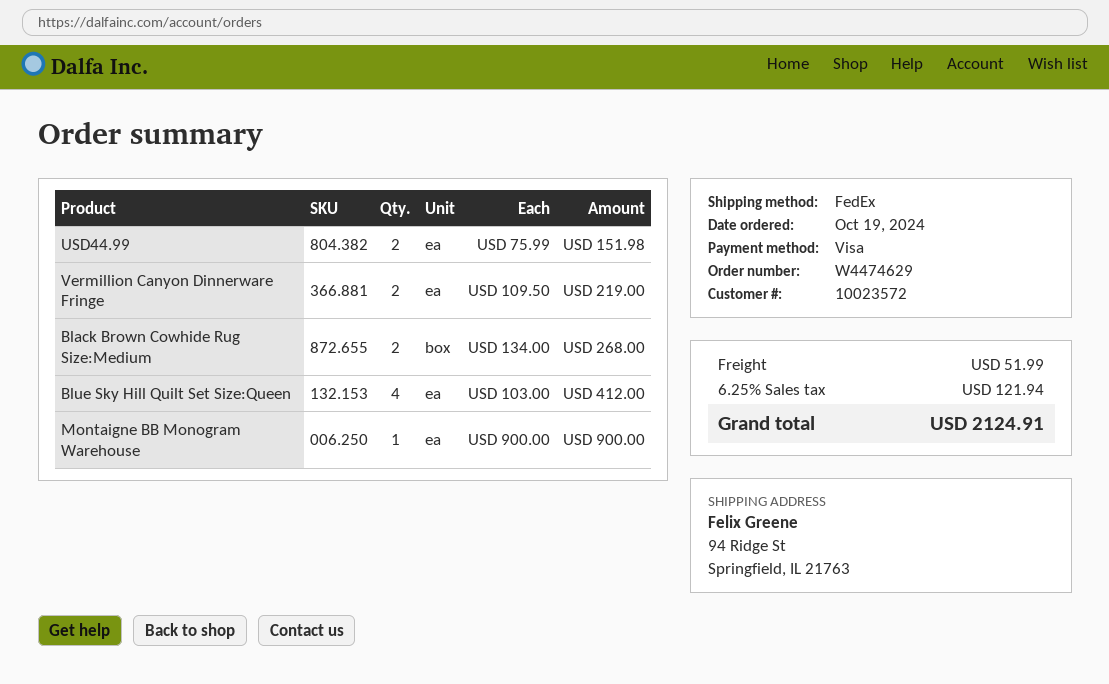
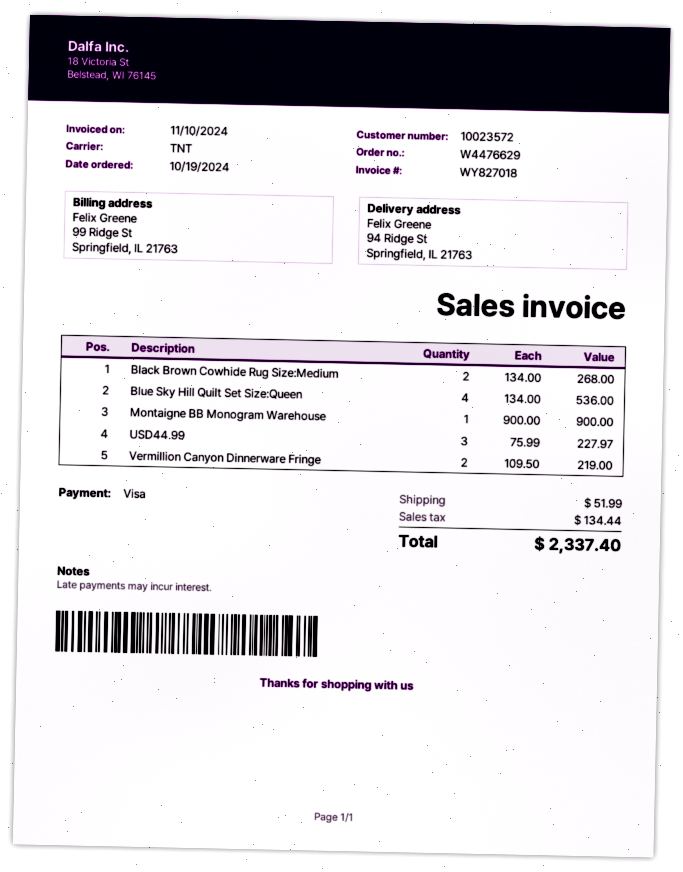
order number: W4474629 -> W4476629
shipping method: FedEx -> TNT
USD44.99: 2 x 75.99 = 151.98 -> 3 x 75.99 = 227.97
Blue Sky Hill Quilt Set Size:Queen: 4 x 103.00 = 412.00 -> 4 x 134.00 = 536.00
tax: 121.94 -> 134.44
total: 2124.91 -> 2337.40

